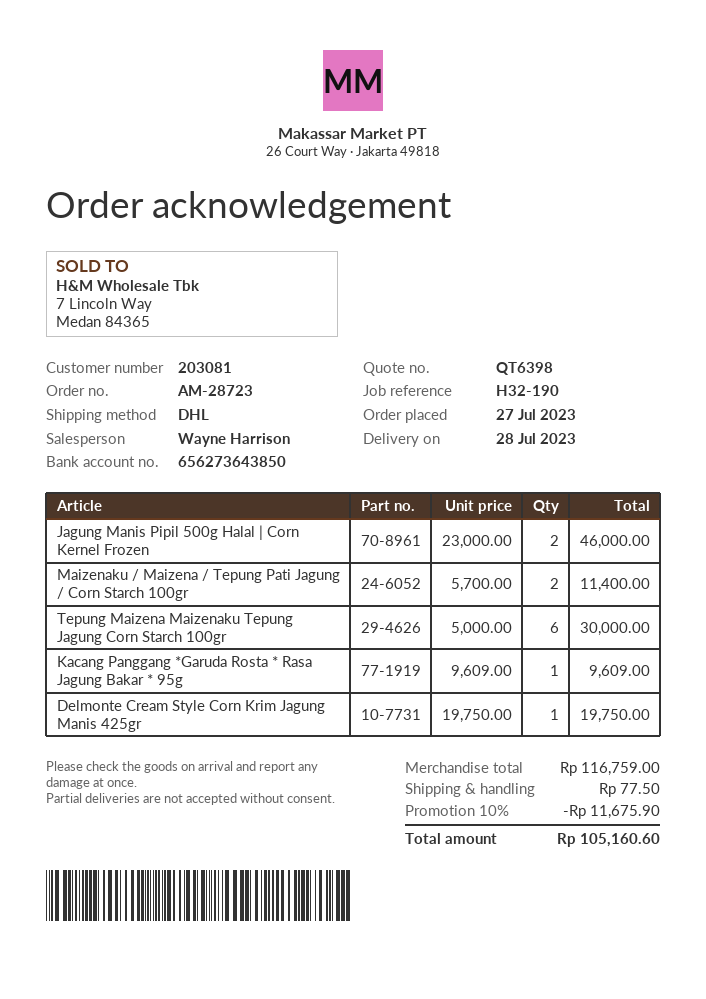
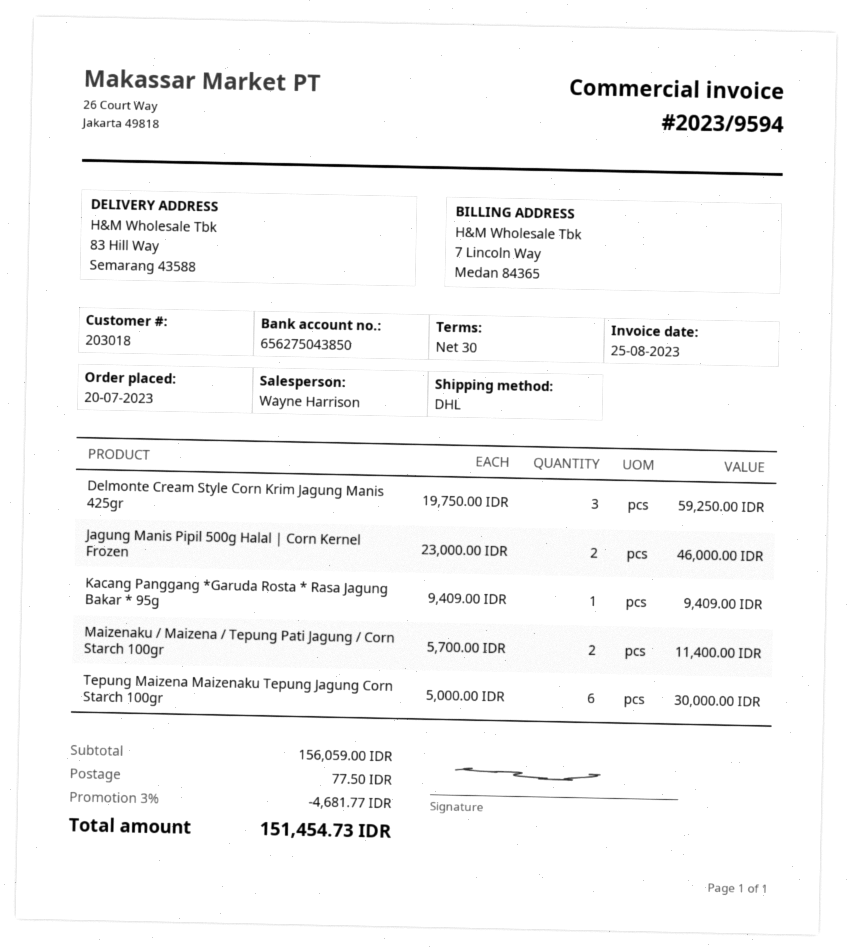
order date: 2023-07-27 -> 2023-07-20
customer number: 203081 -> 203018
bank account: 656273643850 -> 656275043850
Kacang Panggang *Garuda Rosta * Rasa Jagung Bakar * 95g: 1 x 9609.00 = 9609.00 -> 1 x 9409.00 = 9409.00
Delmonte Cream Style Corn Krim Jagung Manis 425gr: 1 x 19750.00 = 19750.00 -> 3 x 19750.00 = 59250.00
subtotal: 116759.00 -> 156059.00
discount: 10% = 11675.90 -> 3% = 4681.77
total: 105160.60 -> 151454.73

